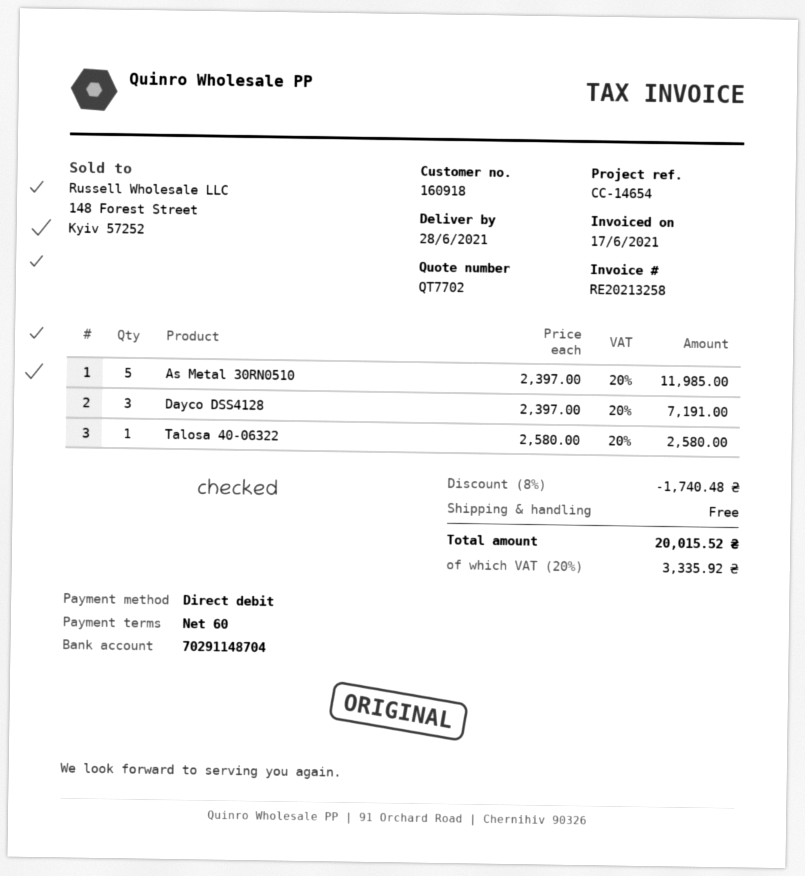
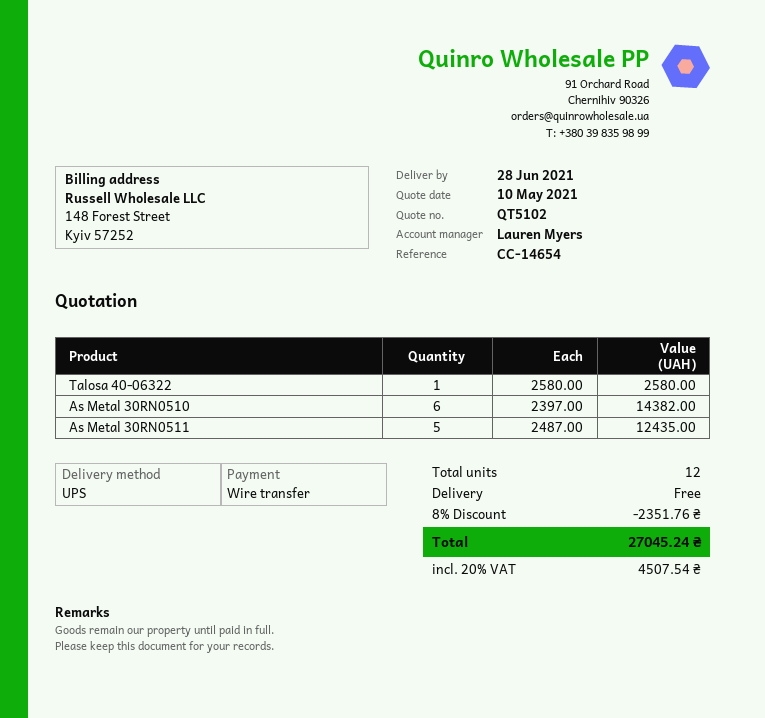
quote number: QT7702 -> QT5102
payment method: direct debit -> bank transfer
As Metal 30RN0510: 5 x 2397.00 = 11985.00 -> 6 x 2397.00 = 14382.00
Dayco DSS4128: 3 x 2397.00 = 7191.00 -> none
As Metal 30RN0511: none -> 5 x 2487.00 = 12435.00
discount: 8% = 1740.48 -> 8% = 2351.76
tax: 20% = 3335.92 -> 20% = 4507.54
total: 20015.52 -> 27045.24

